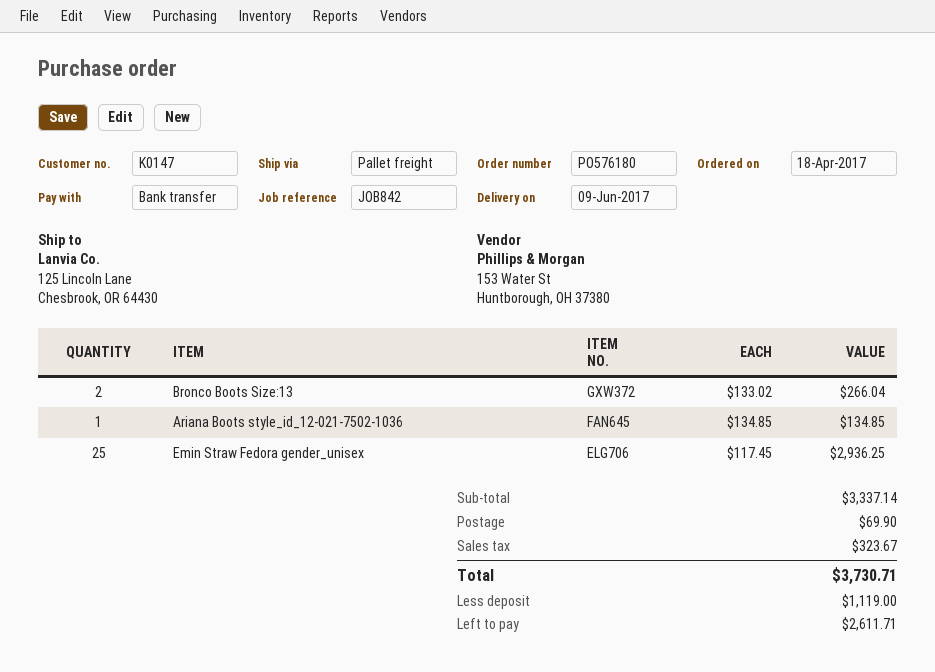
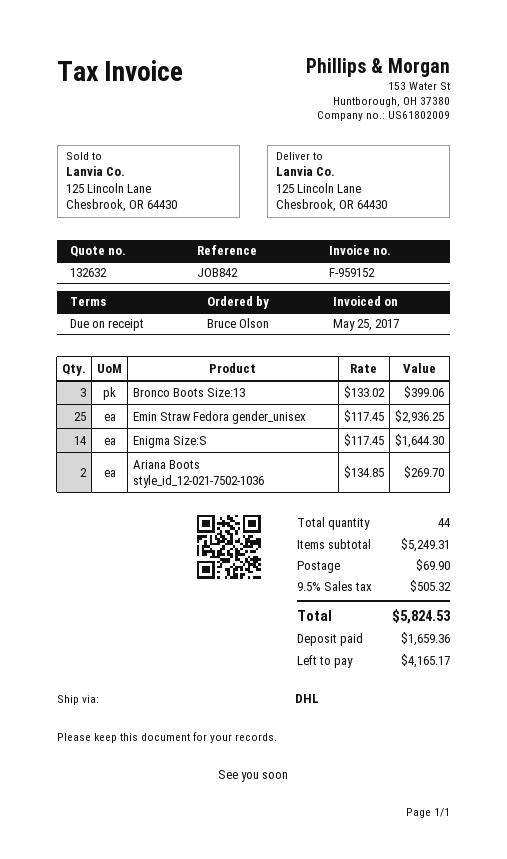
shipping method: pallet freight -> DHL
Bronco Boots Size:13: 2 x 133.02 = 266.04 -> 3 x 133.02 = 399.06
Ariana Boots style_id_12-021-7502-1036: 1 x 134.85 = 134.85 -> 2 x 134.85 = 269.70
Enigma Size:S: none -> 14 x 117.45 = 1644.30
subtotal: 3337.14 -> 5249.31
tax: 323.67 -> 505.32
total: 3730.71 -> 5824.53
deposit: 1119.00 -> 1659.36
balance: 2611.71 -> 4165.17

